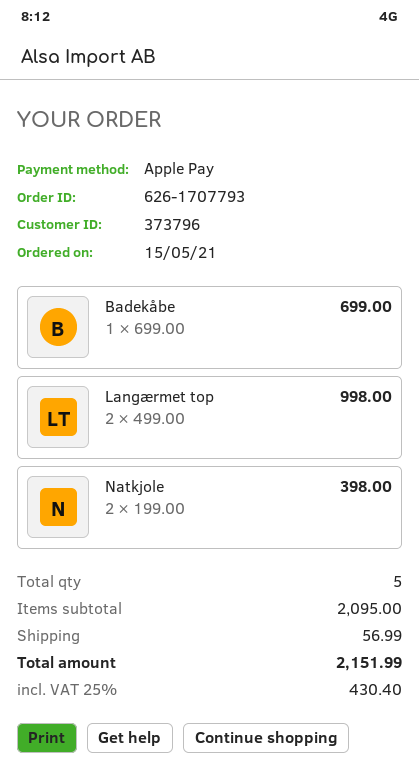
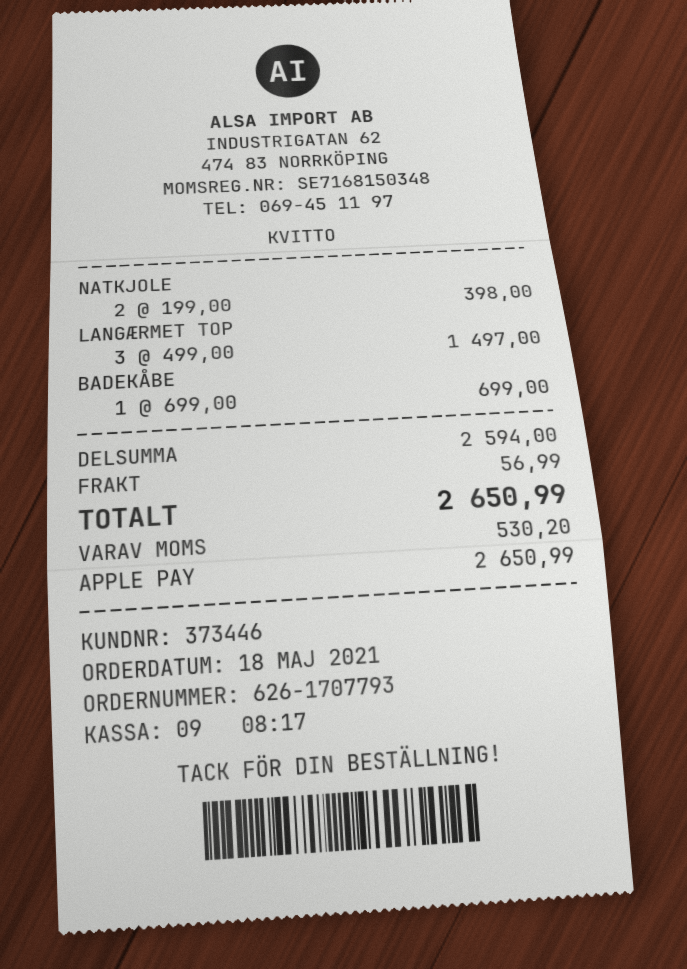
order date: 2021-05-15 -> 2021-05-18
customer number: 373796 -> 373446
Langærmet top: 2 x 499.00 = 998.00 -> 3 x 499.00 = 1497.00
subtotal: 2095.00 -> 2594.00
tax: 430.40 -> 530.20
total: 2151.99 -> 2650.99

